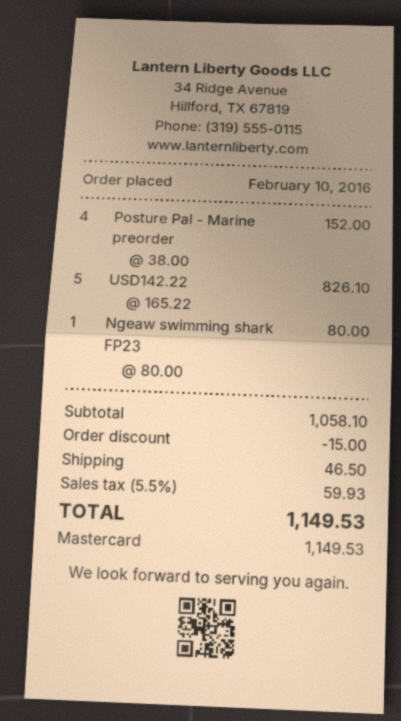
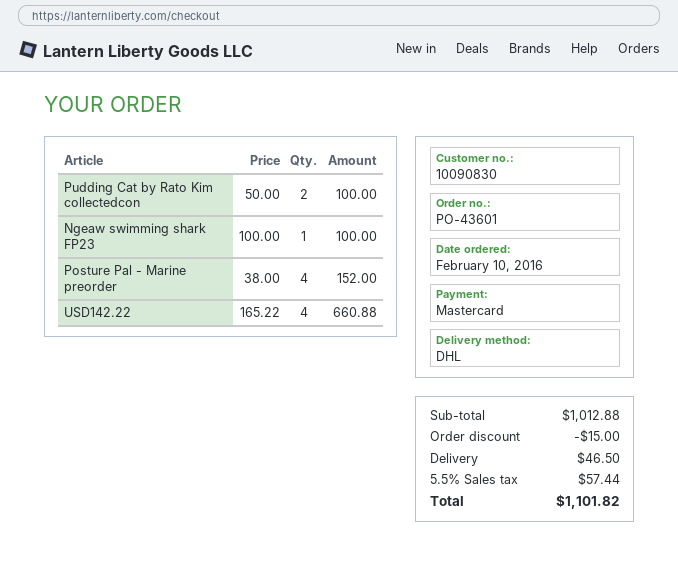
USD142.22: 5 x 165.22 = 826.10 -> 4 x 165.22 = 660.88
Ngeaw swimming shark FP23: 1 x 80.00 = 80.00 -> 1 x 100.00 = 100.00
Pudding Cat by Rato Kim collectedcon: none -> 2 x 50.00 = 100.00
subtotal: 1058.10 -> 1012.88
tax: 5.5% = 59.93 -> 5.5% = 57.44
total: 1149.53 -> 1101.82

